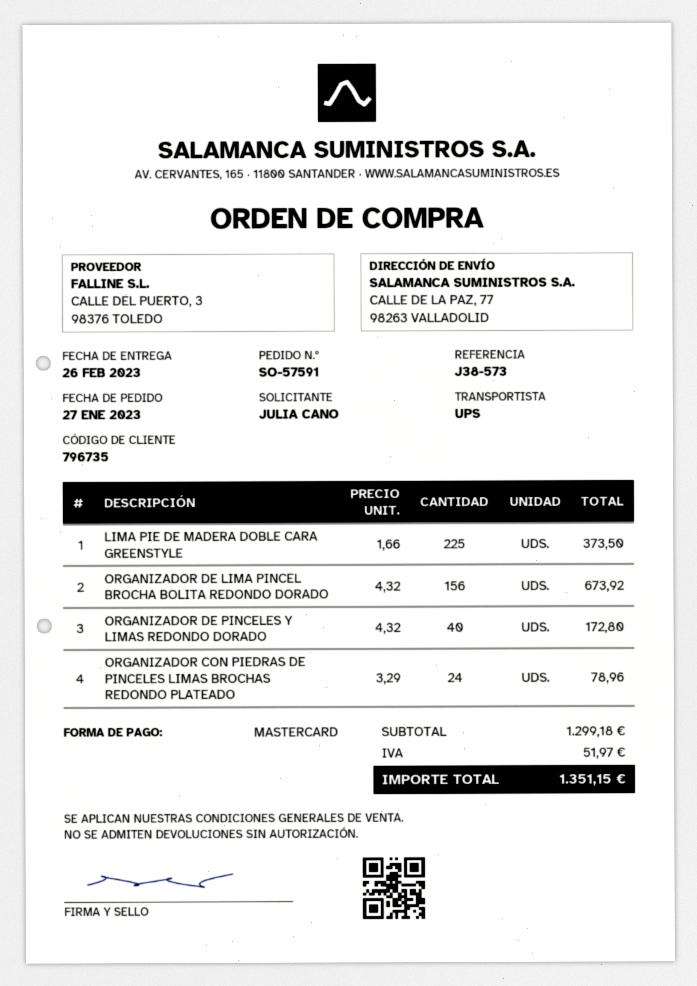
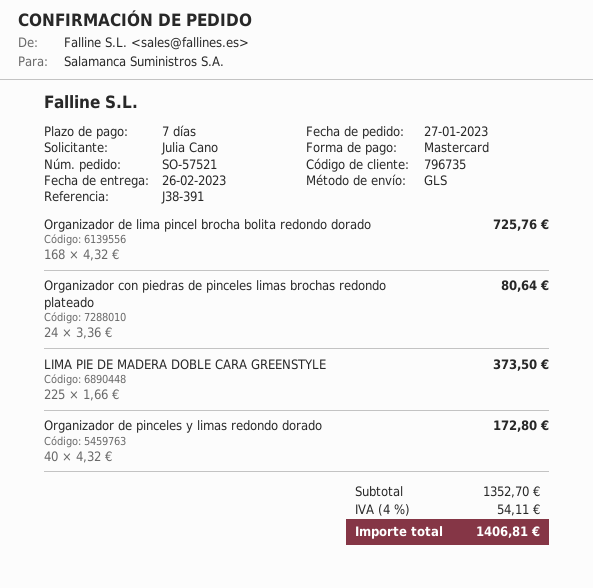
order number: SO-57591 -> SO-57521
reference: J38-573 -> J38-391
shipping method: UPS -> GLS
ORGANIZADOR DE LIMA PINCEL BROCHA BOLITA REDONDO DORADO: 156 x 4.32 = 673.92 -> 168 x 4.32 = 725.76
ORGANIZADOR CON PIEDRAS DE PINCELES LIMAS BROCHAS REDONDO PLATEADO: 24 x 3.29 = 78.96 -> 24 x 3.36 = 80.64
subtotal: 1299.18 -> 1352.70
tax: 51.97 -> 54.11
total: 1351.15 -> 1406.81

